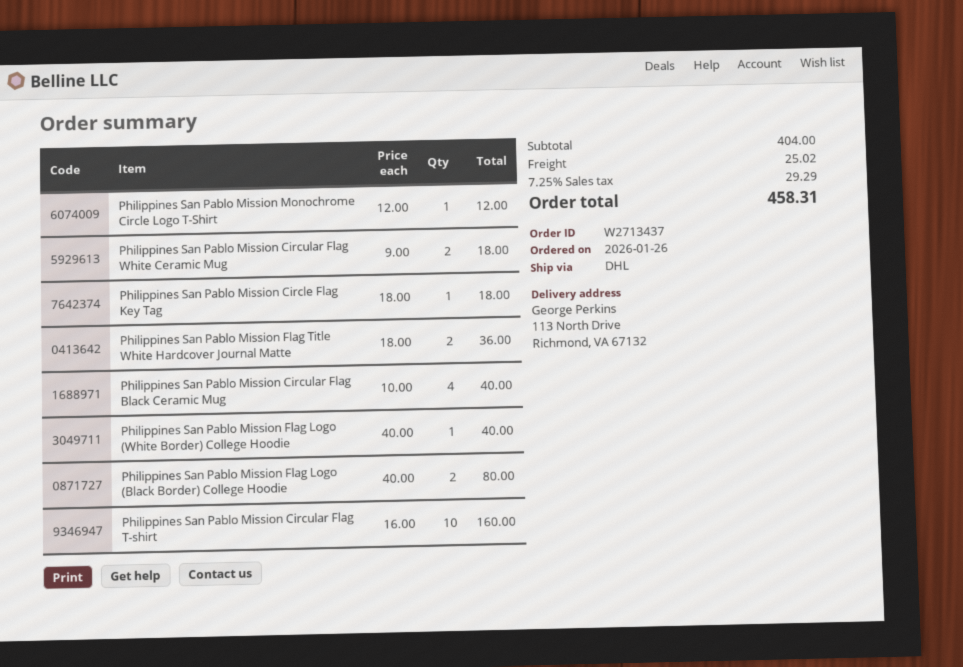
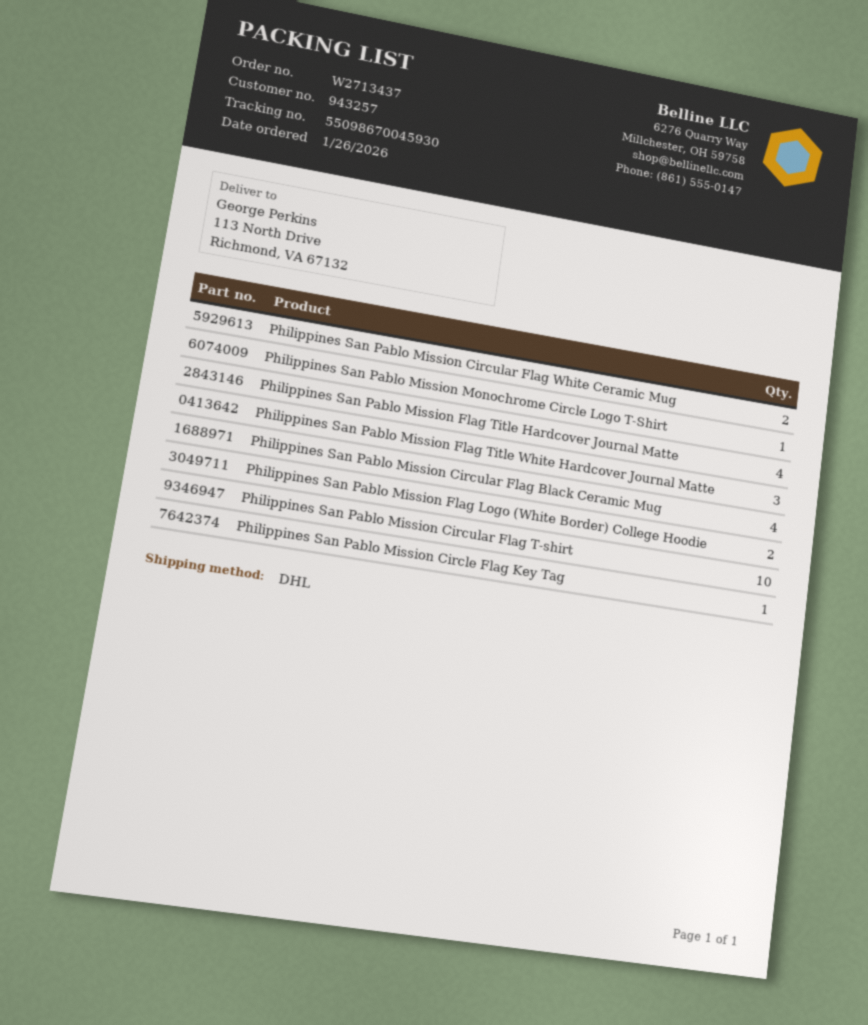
Philippines San Pablo Mission Flag Title White Hardcover Journal Matte: 2 -> 3
Philippines San Pablo Mission Flag Logo (White Border) College Hoodie: 1 -> 2
Philippines San Pablo Mission Flag Logo (Black Border) College Hoodie: 2 -> none
Philippines San Pablo Mission Flag Title Hardcover Journal Matte: none -> 4

